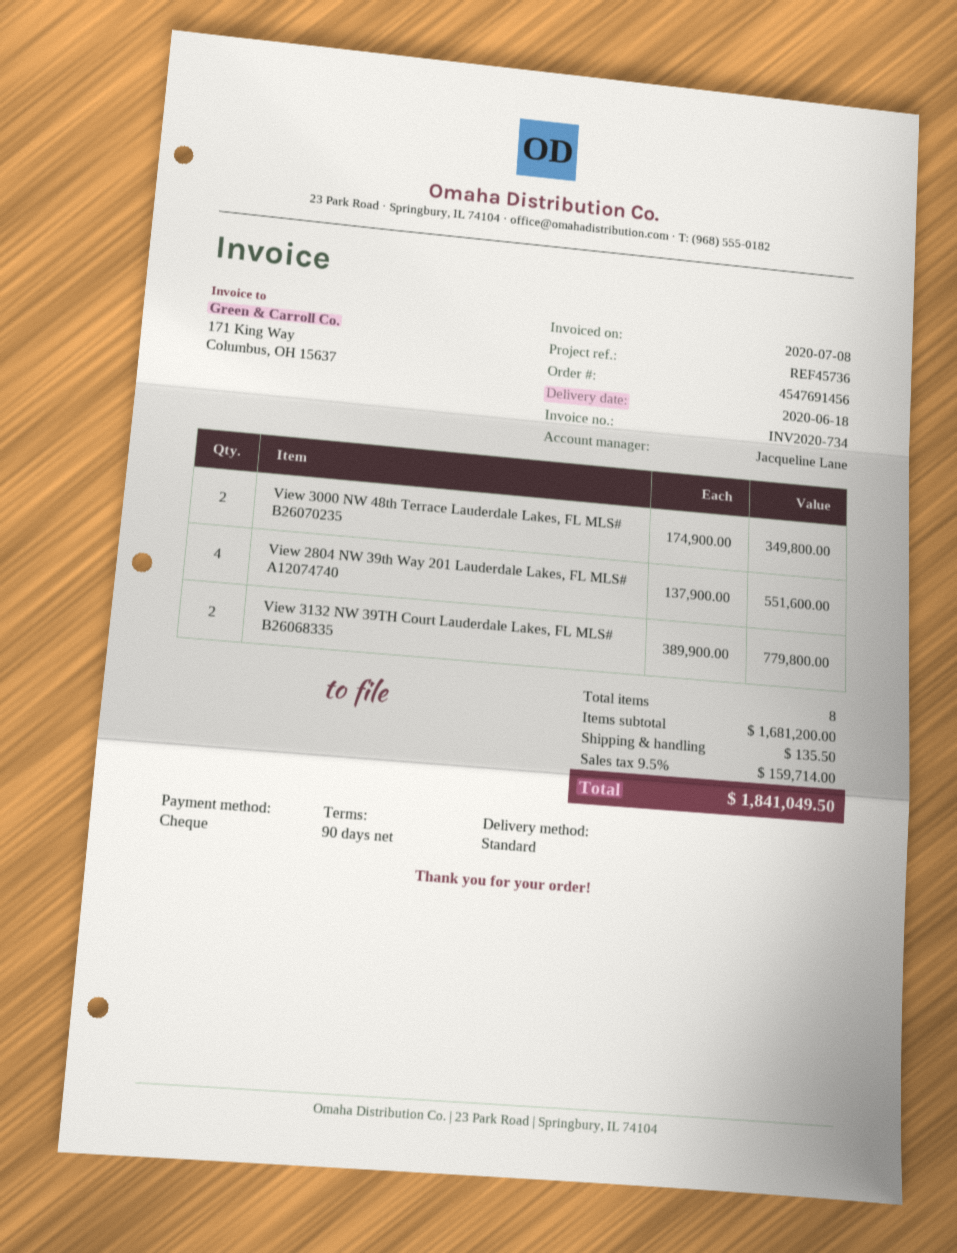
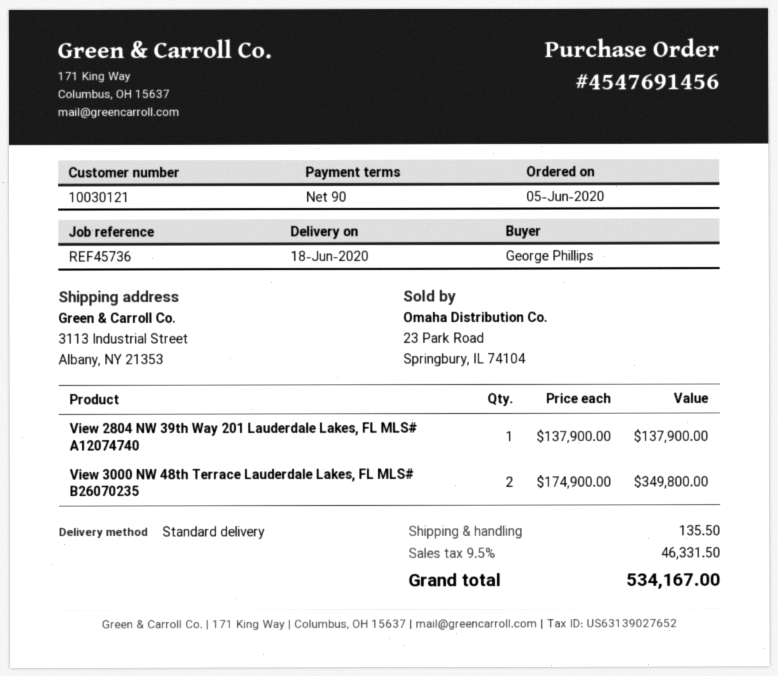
View 2804 NW 39th Way 201 Lauderdale Lakes, FL MLS# A12074740: 4 x 137900.00 = 551600.00 -> 1 x 137900.00 = 137900.00
View 3132 NW 39TH Court Lauderdale Lakes, FL MLS# B26068335: 2 x 389900.00 = 779800.00 -> none
tax: 9.5% = 159714.00 -> 9.5% = 46331.50
total: 1841049.50 -> 534167.00

